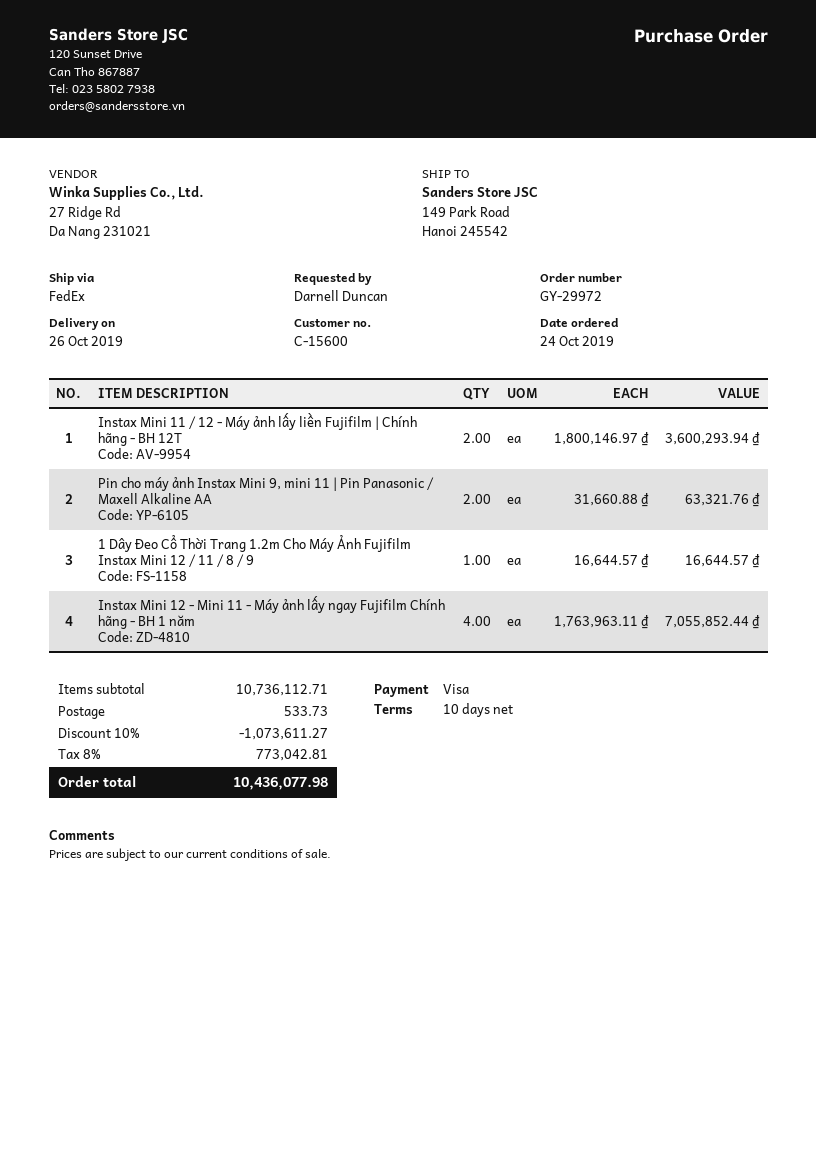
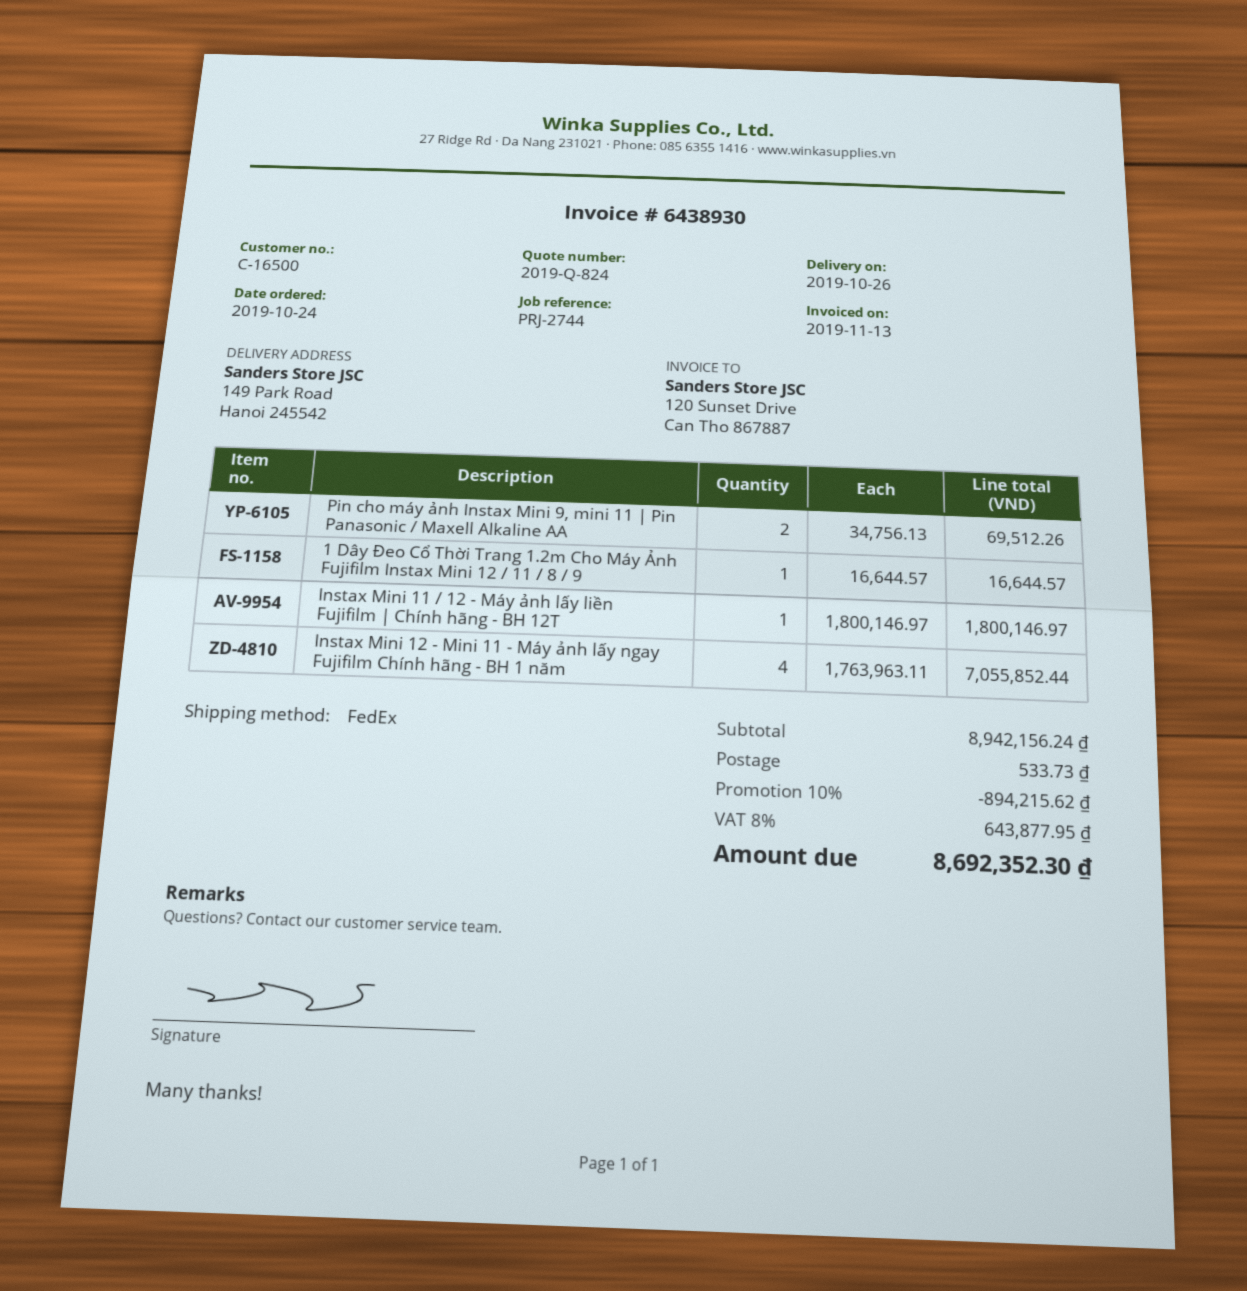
customer number: C-15600 -> C-16500
Instax Mini 11 / 12 - Máy ảnh lấy liền Fujifilm | Chính hãng - BH 12T: 2 x 1800146.97 = 3600293.94 -> 1 x 1800146.97 = 1800146.97
Pin cho máy ảnh Instax Mini 9, mini 11 | Pin Panasonic / Maxell Alkaline AA: 2 x 31660.88 = 63321.76 -> 2 x 34756.13 = 69512.26
subtotal: 10736112.71 -> 8942156.24
discount: 10% = 1073611.27 -> 10% = 894215.62
tax: 8% = 773042.81 -> 8% = 643877.95
total: 10436077.98 -> 8692352.30

